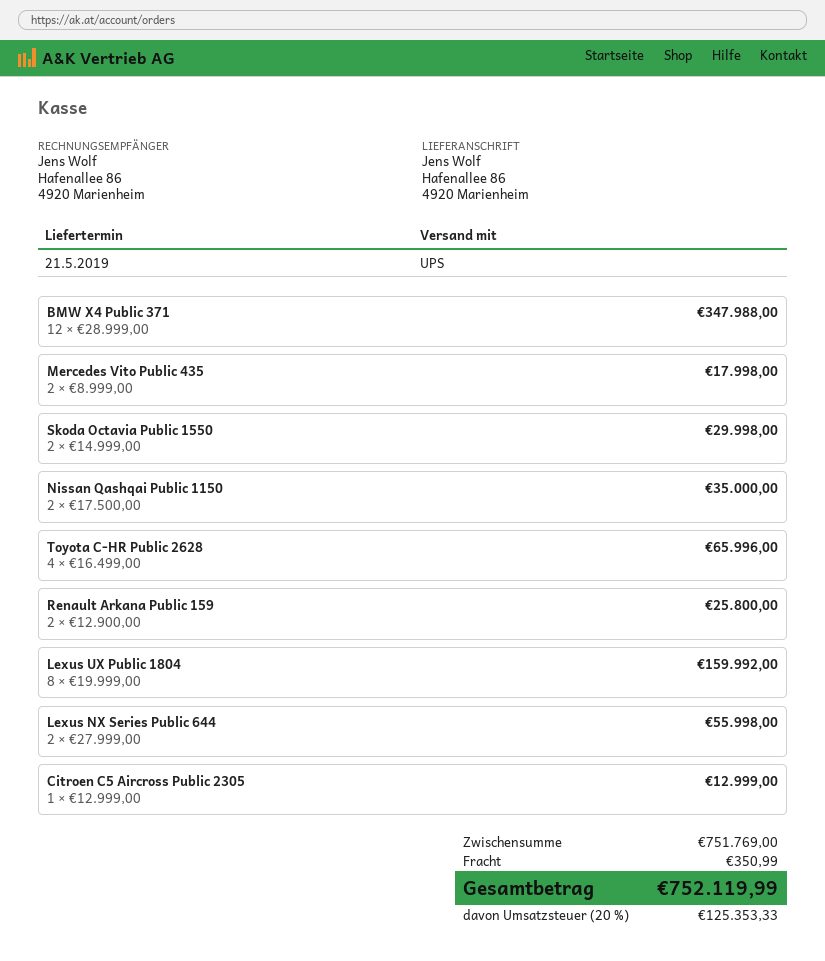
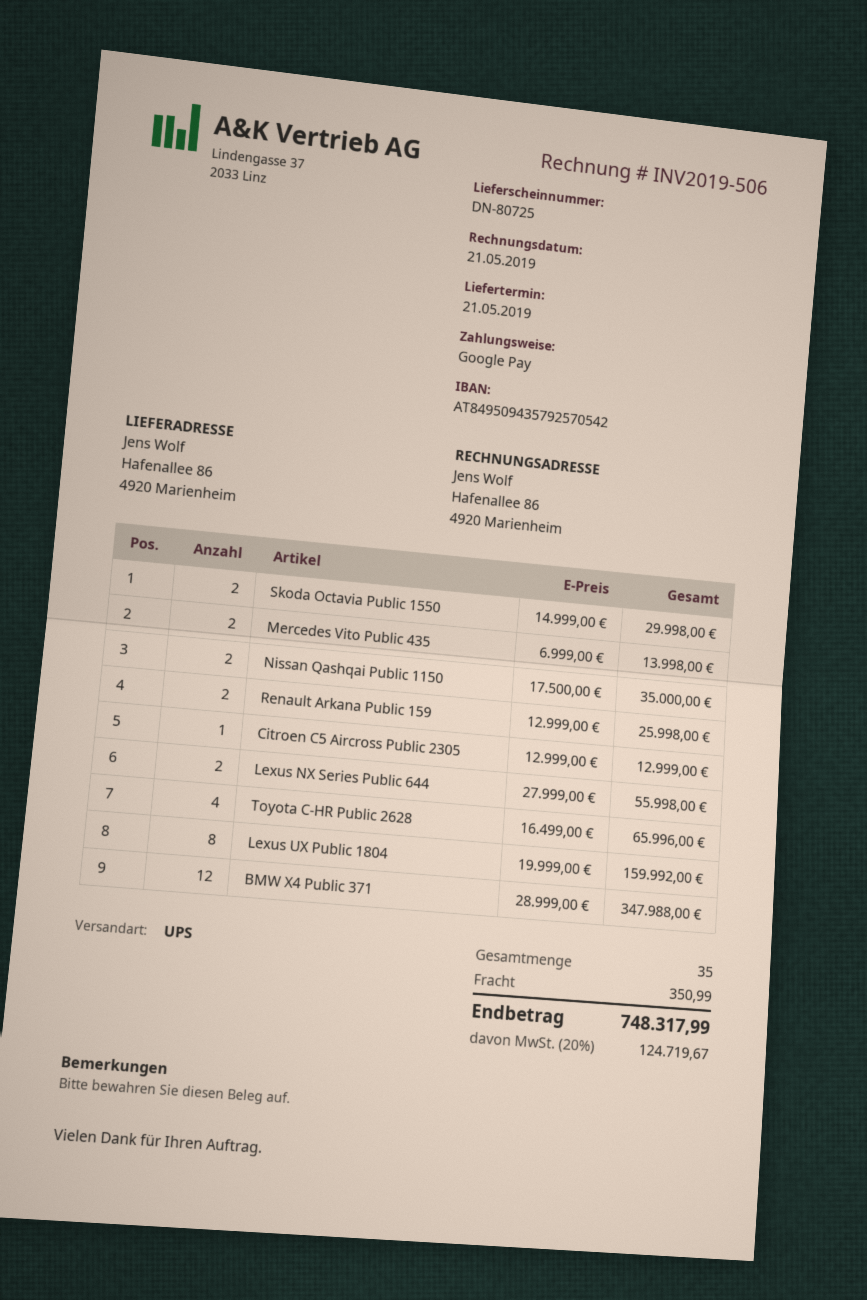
Mercedes Vito Public 435: 2 x 8999.00 = 17998.00 -> 2 x 6999.00 = 13998.00
Renault Arkana Public 159: 2 x 12900.00 = 25800.00 -> 2 x 12999.00 = 25998.00
tax: 20% = 125353.33 -> 20% = 124719.67
total: 752119.99 -> 748317.99

